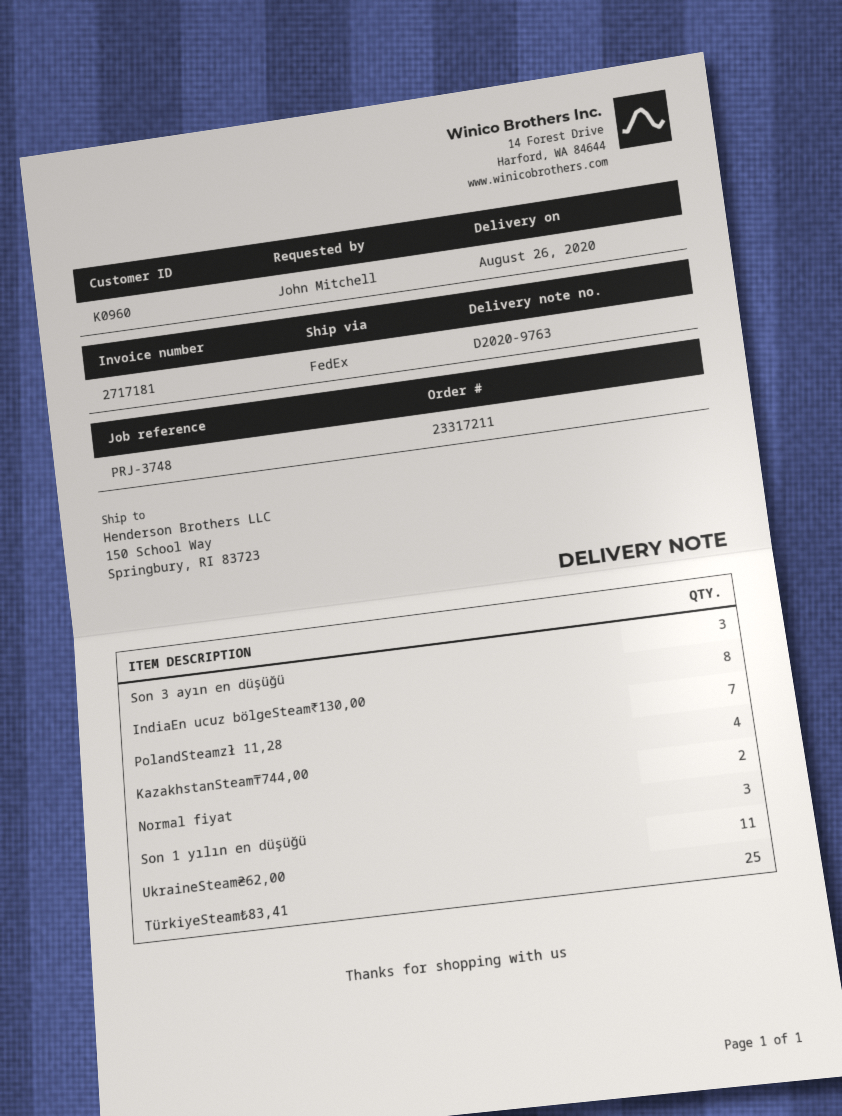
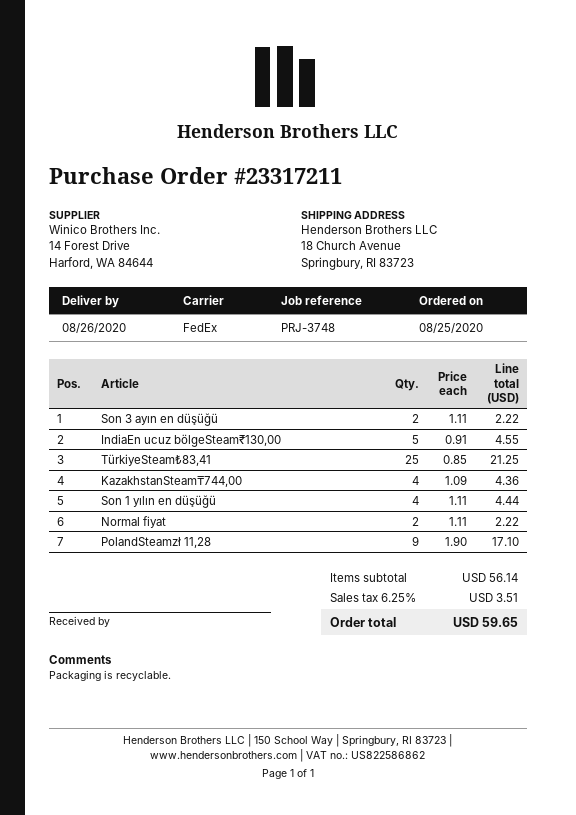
ship to: 150 School Way, Springbury, RI 83723 -> 18 Church Avenue, Springbury, RI 83723
Son 3 ayın en düşüğü: 3 -> 2
IndiaEn ucuz bölgeSteam₹130,00: 8 -> 5
PolandSteamzł 11,28: 7 -> 9
Son 1 yılın en düşüğü: 3 -> 4
UkraineSteam₴62,00: 11 -> none

